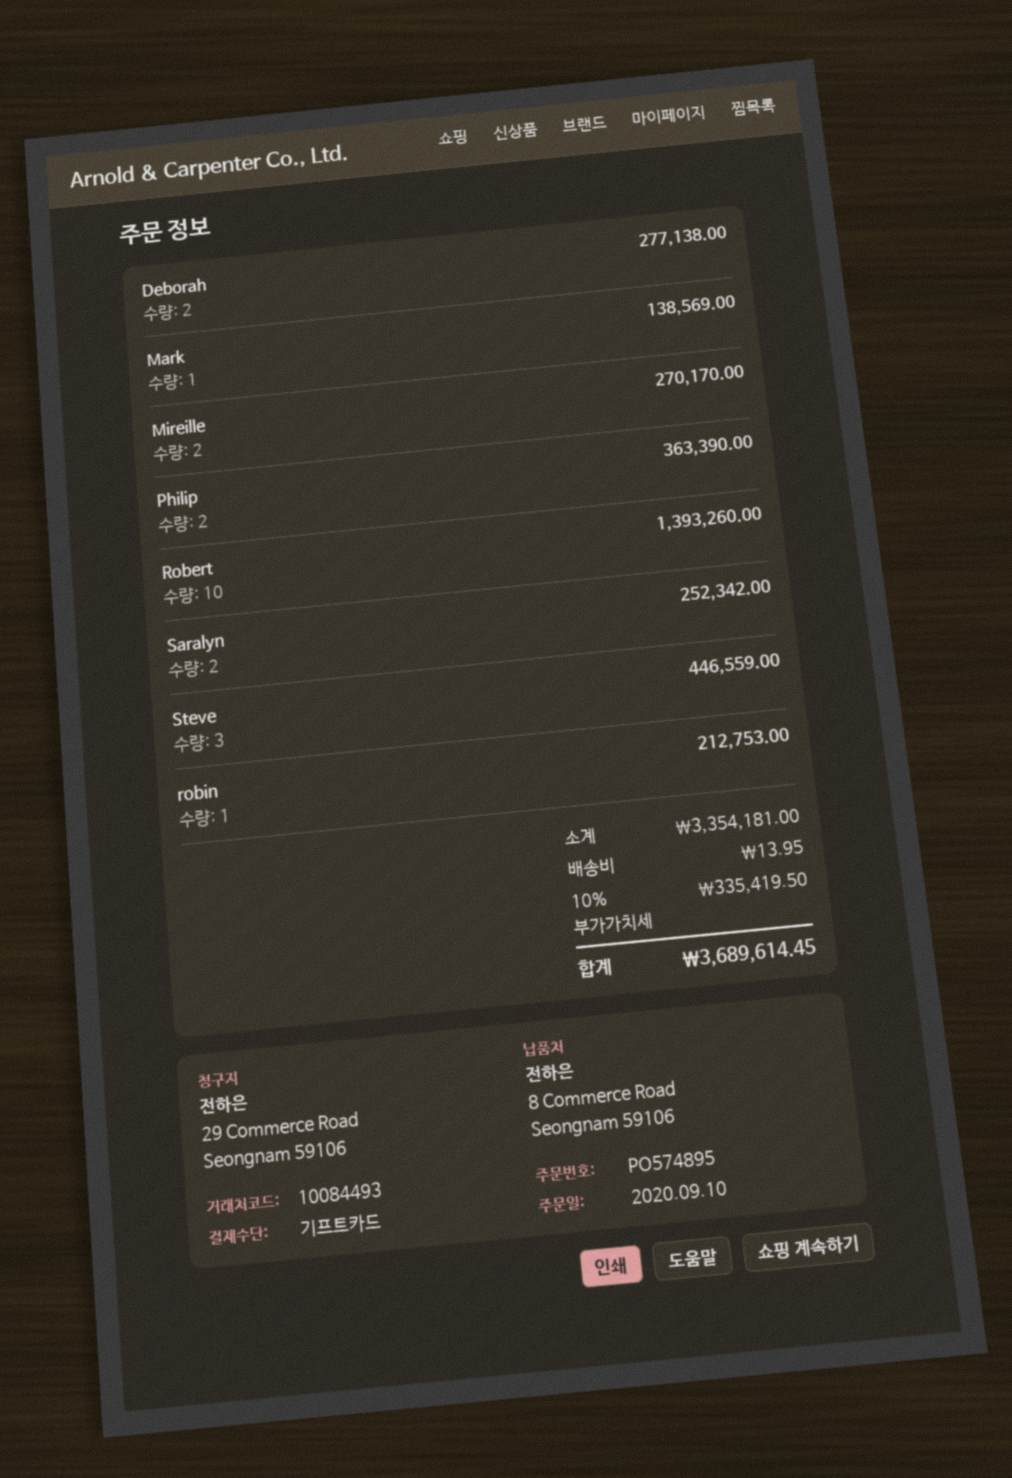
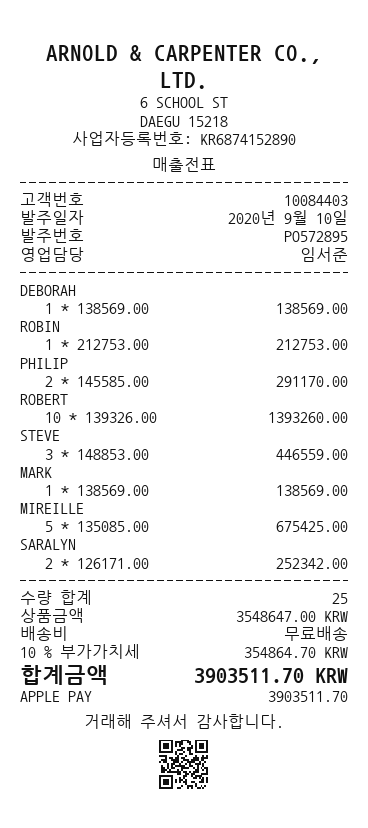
order number: PO574895 -> PO572895
customer number: 10084493 -> 10084403
payment method: gift card -> Apple Pay
Deborah: 2 for 277138.00 -> 1 for 138569.00
Mireille: 2 for 270170.00 -> 5 for 675425.00
Philip: 2 for 363390.00 -> 2 for 291170.00
subtotal: 3354181.00 -> 3548647.00
shipping: 13.95 -> 0.00
tax: 10% = 335419.50 -> 10% = 354864.70
total: 3689614.45 -> 3903511.70

